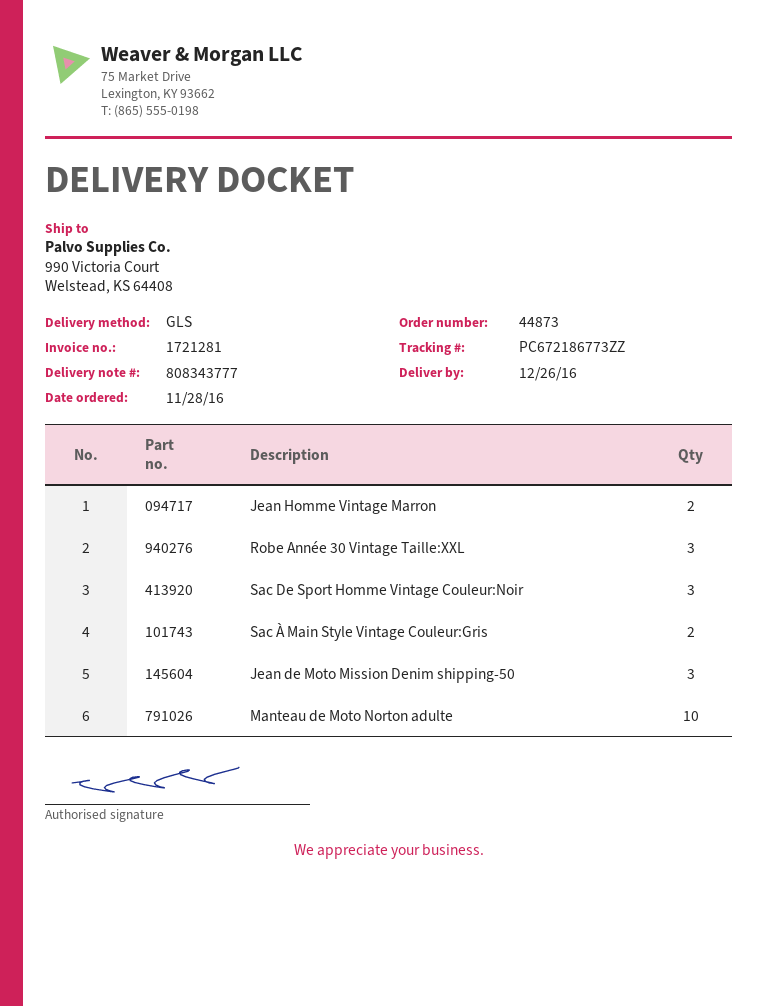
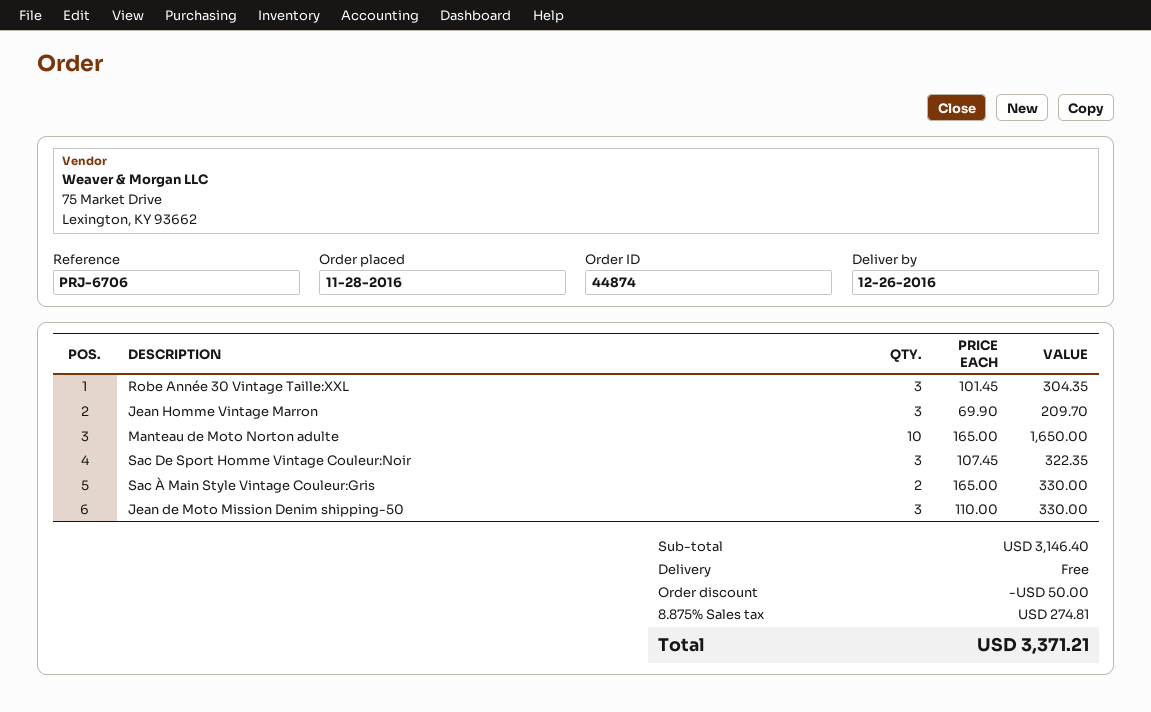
order number: 44873 -> 44874
Jean Homme Vintage Marron: 2 -> 3

